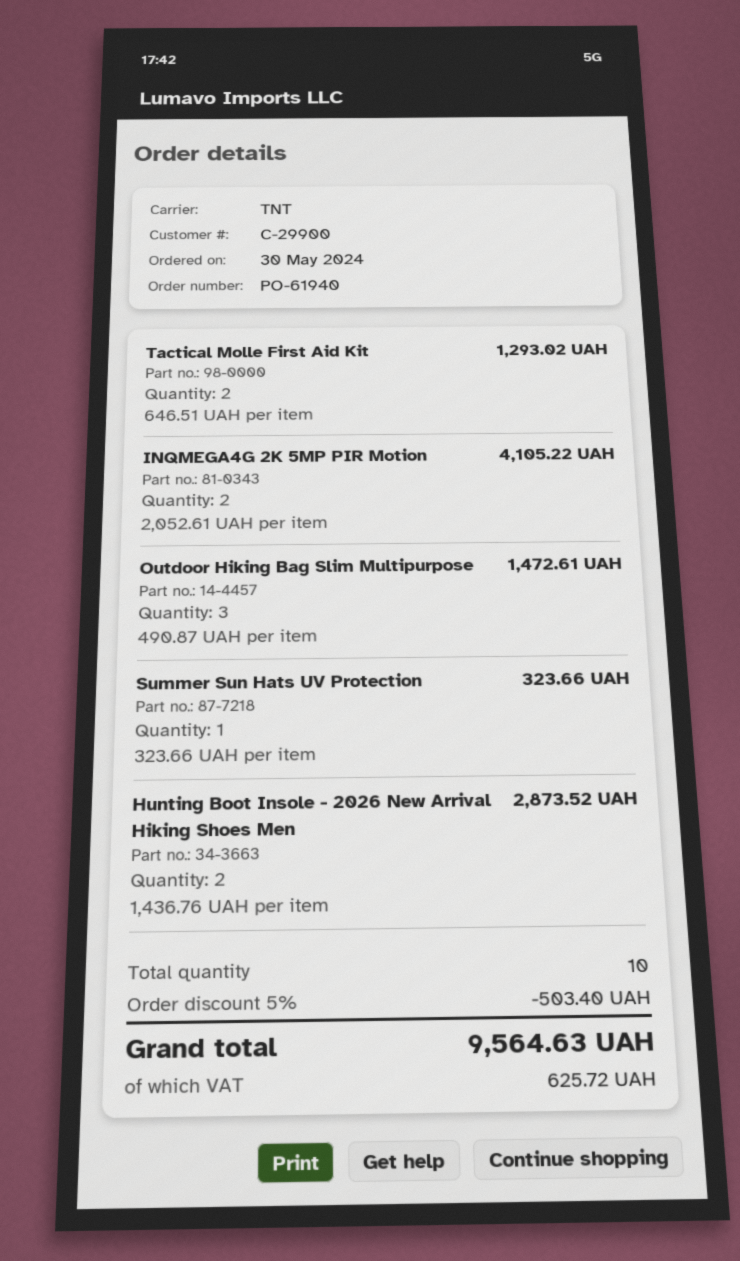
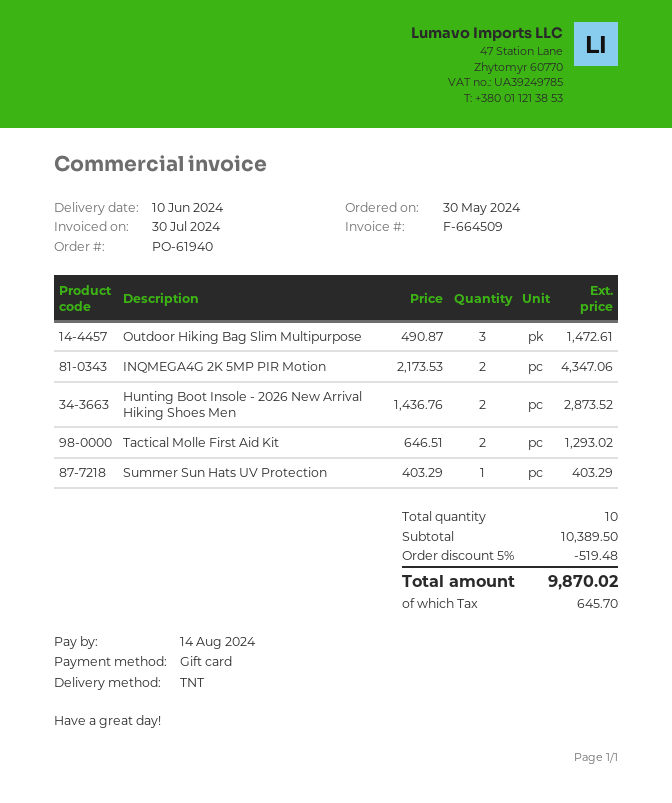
INQMEGA4G 2K 5MP PIR Motion: 2 x 2052.61 = 4105.22 -> 2 x 2173.53 = 4347.06
Summer Sun Hats UV Protection: 1 x 323.66 = 323.66 -> 1 x 403.29 = 403.29
discount: 5% = 503.40 -> 5% = 519.48
tax: 625.72 -> 645.70
total: 9564.63 -> 9870.02

